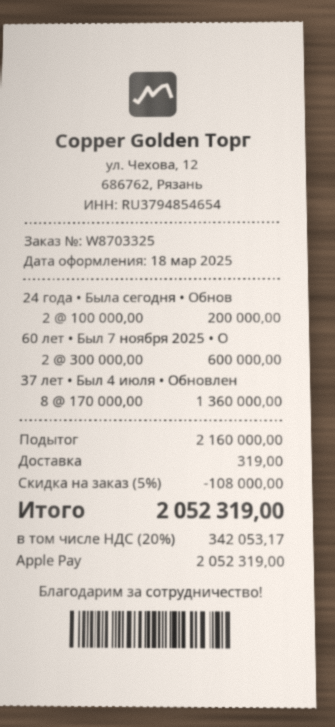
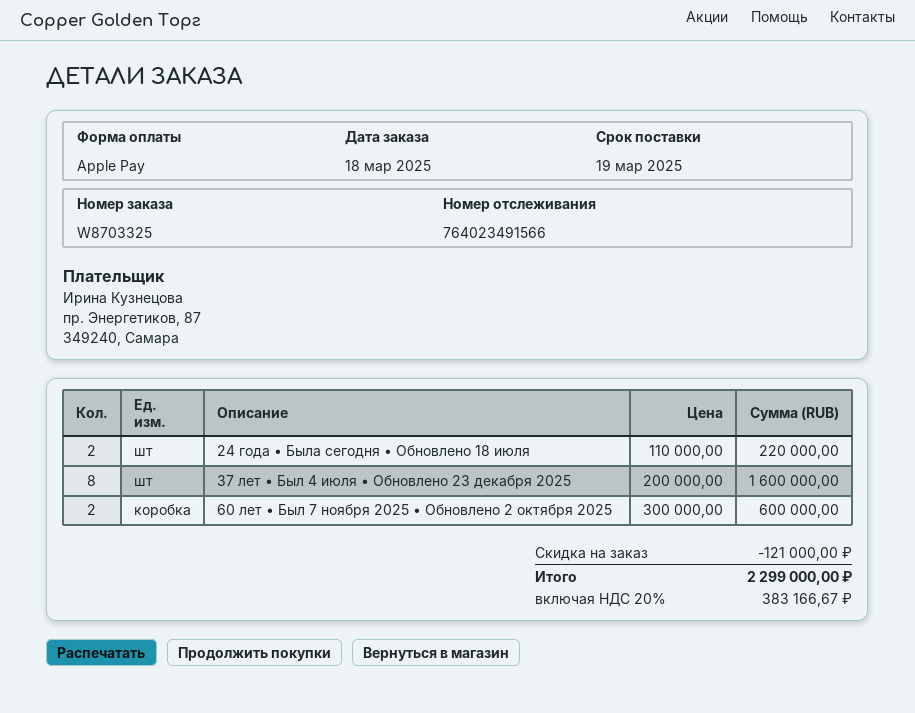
24 года • Была сегодня • Обнов: 2 x 100000.00 = 200000.00 -> 2 x 110000.00 = 220000.00
37 лет • Был 4 июля • Обновлен: 8 x 170000.00 = 1360000.00 -> 8 x 200000.00 = 1600000.00
discount: 108000.00 -> 121000.00
shipping: 319.00 -> none
tax: 20% = 342053.17 -> 20% = 383166.67
total: 2052319.00 -> 2299000.00

